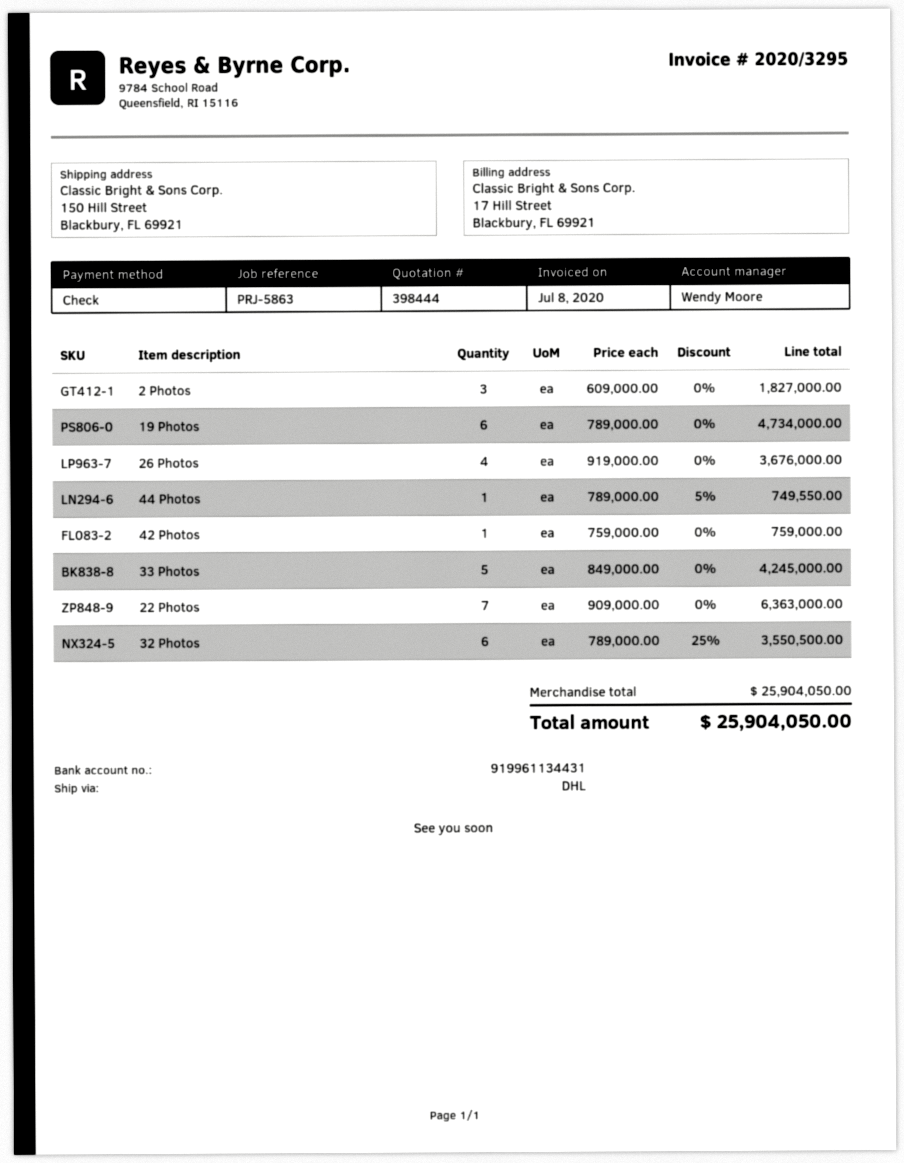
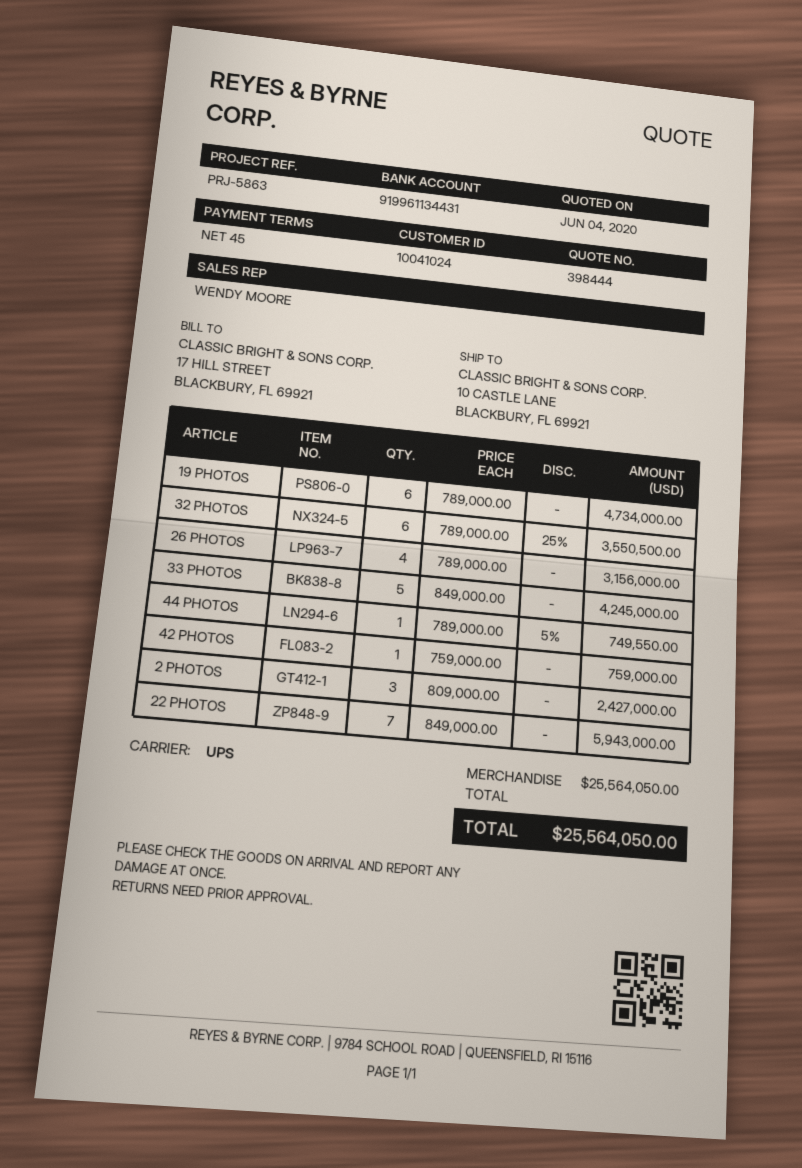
shipping method: DHL -> UPS
ship to: 150 Hill Street, Blackbury, FL 69921 -> 10 CASTLE LANE, BLACKBURY, FL 69921
2 Photos: 3 x 609000.00 = 1827000.00 -> 3 x 809000.00 = 2427000.00
26 Photos: 4 x 919000.00 = 3676000.00 -> 4 x 789000.00 = 3156000.00
22 Photos: 7 x 909000.00 = 6363000.00 -> 7 x 849000.00 = 5943000.00
subtotal: 25904050.00 -> 25564050.00
total: 25904050.00 -> 25564050.00

